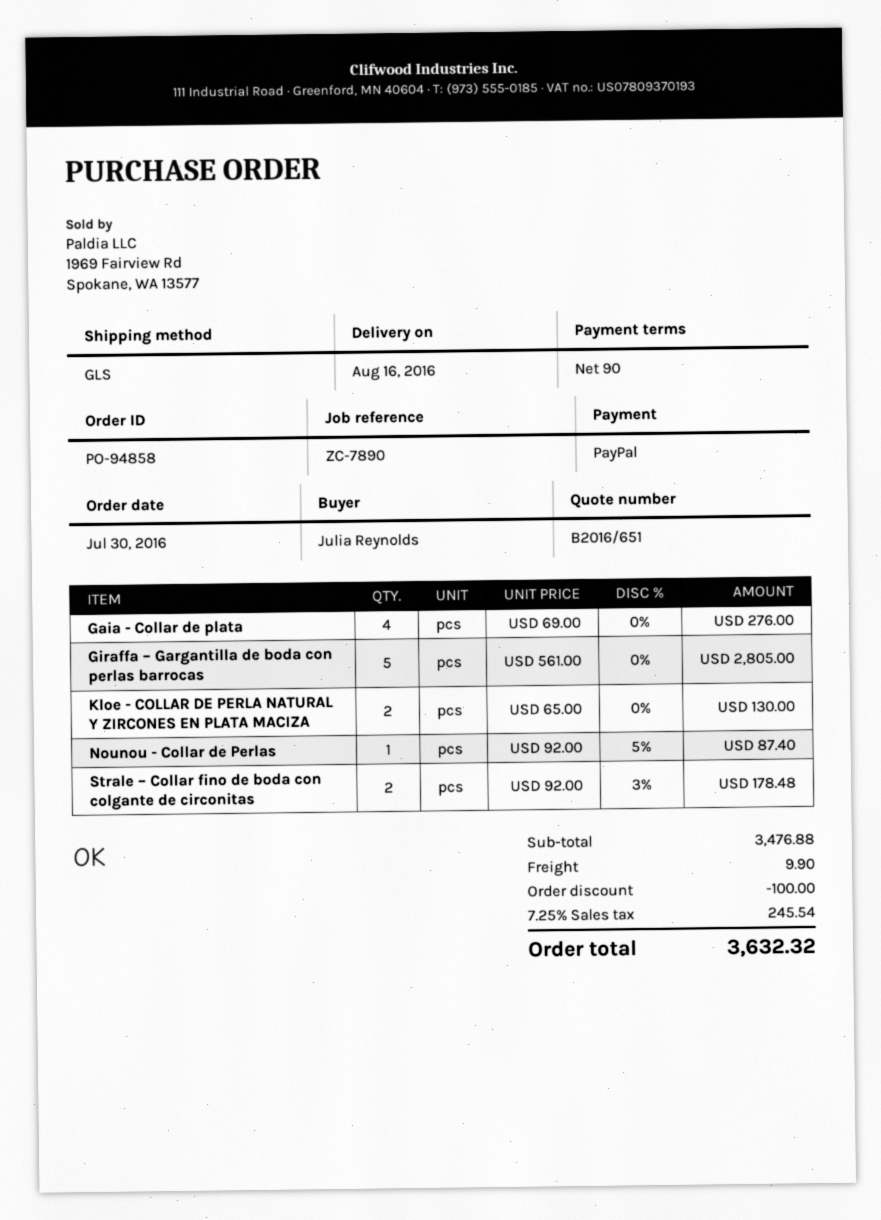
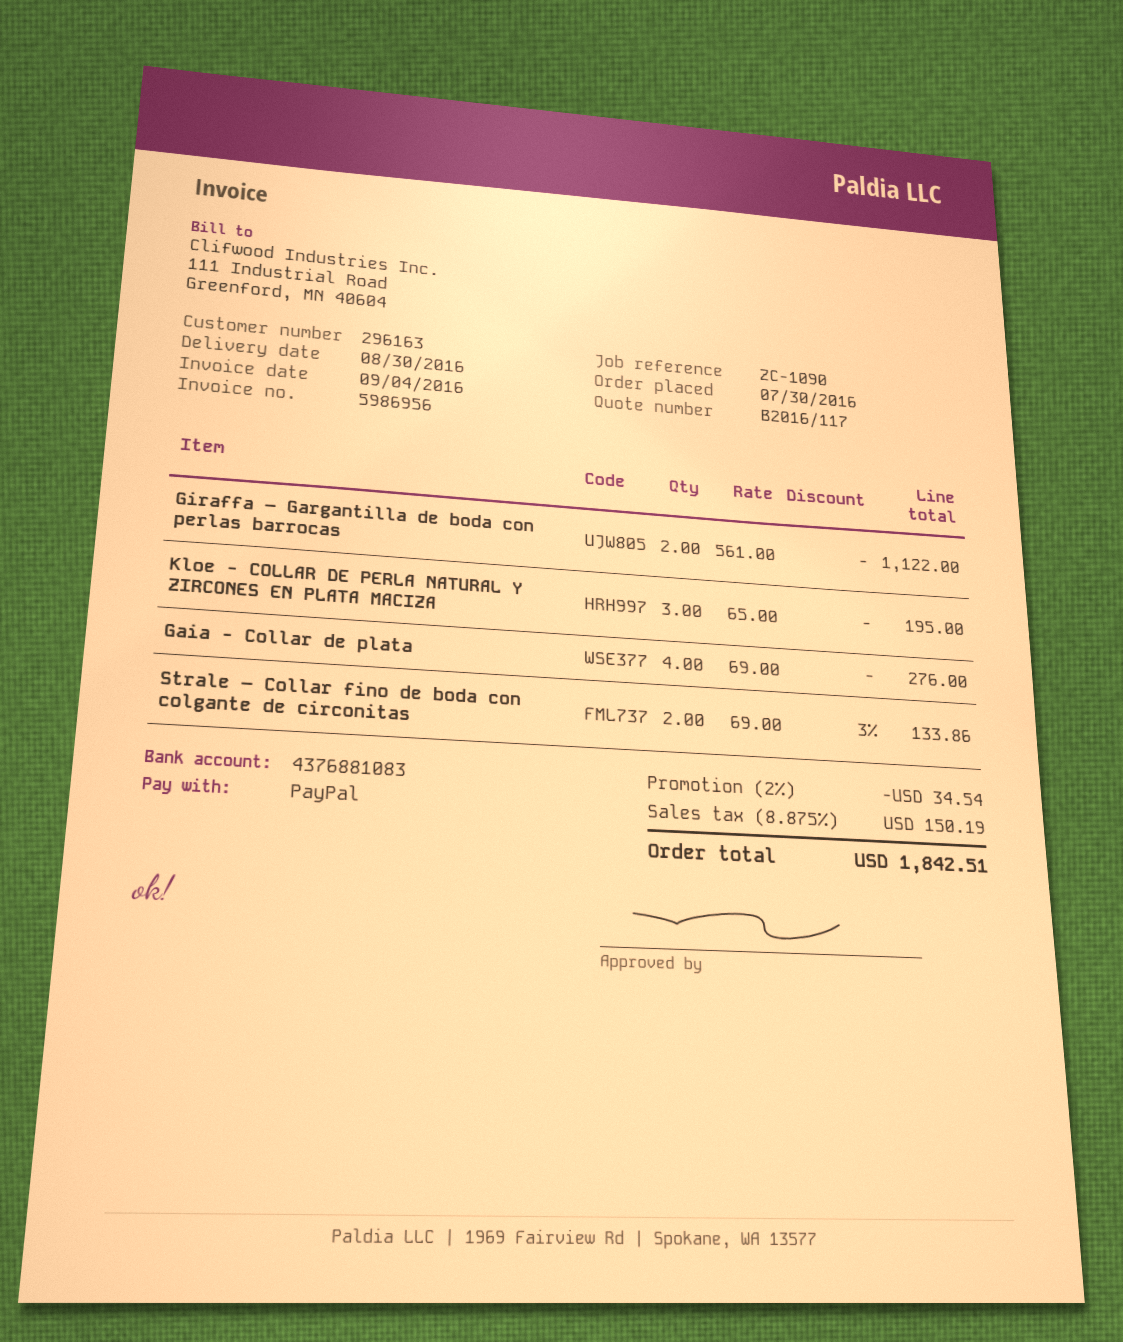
quote number: B2016/651 -> B2016/117
delivery date: 2016-08-16 -> 2016-08-30
reference: ZC-7890 -> ZC-1090
Giraffa – Gargantilla de boda con perlas barrocas: 5 x 561.00 = 2805.00 -> 2 x 561.00 = 1122.00
Kloe - COLLAR DE PERLA NATURAL Y ZIRCONES EN PLATA MACIZA: 2 x 65.00 = 130.00 -> 3 x 65.00 = 195.00
Nounou - Collar de Perlas: 1 x 92.00 - 5% = 87.40 -> none
Strale – Collar fino de boda con colgante de circonitas: 2 x 92.00 - 3% = 178.48 -> 2 x 69.00 - 3% = 133.86
discount: 100.00 -> 34.54
shipping: 9.90 -> none
tax: 7.25% = 245.54 -> 8.875% = 150.19
total: 3632.32 -> 1842.51

